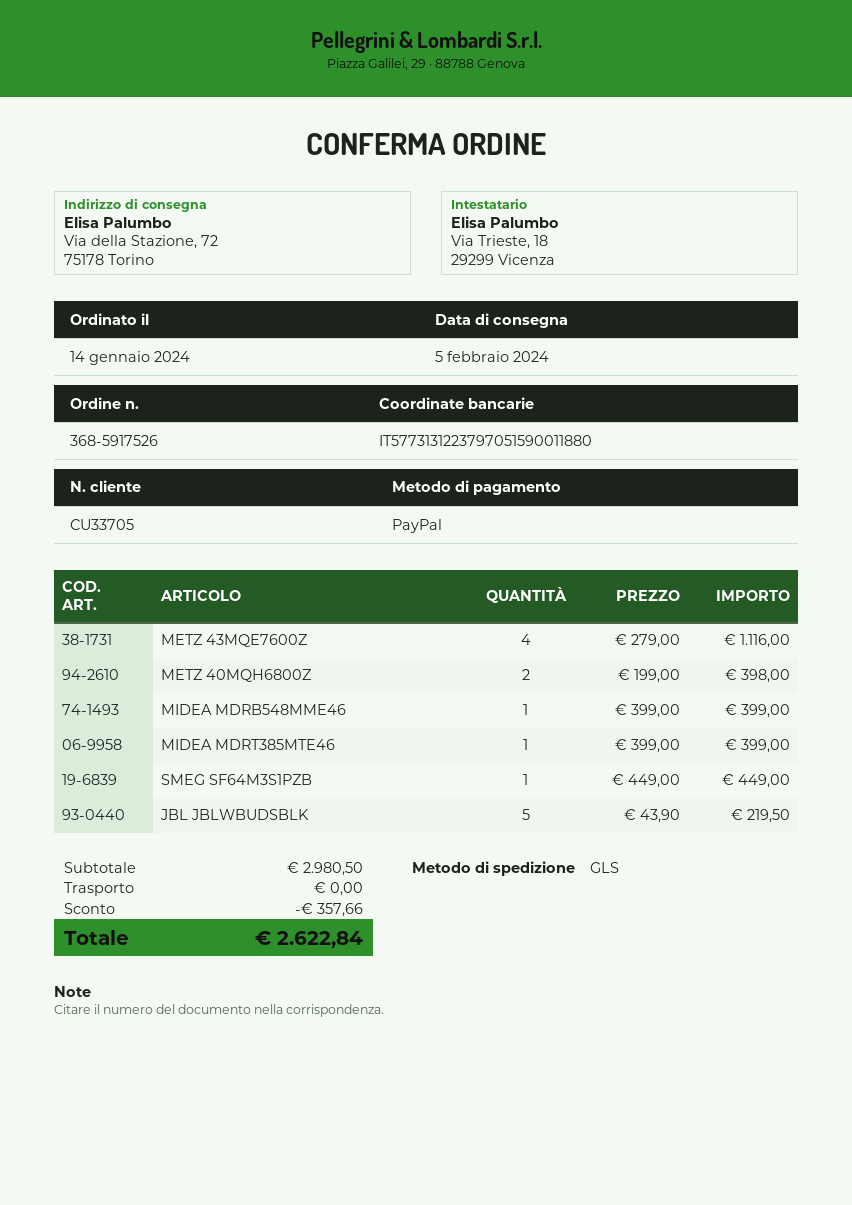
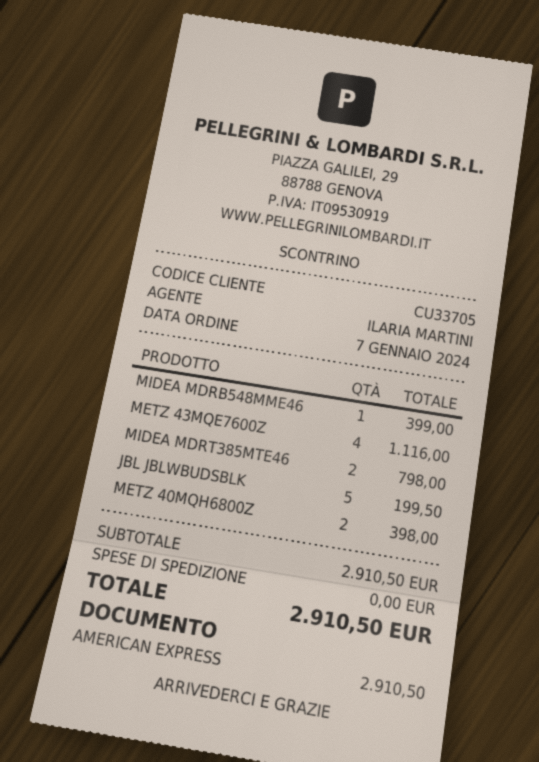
order date: 2024-01-14 -> 2024-01-07
payment method: PayPal -> American Express
MIDEA MDRT385MTE46: 1 for 399.00 -> 2 for 798.00
SMEG SF64M3S1PZB: 1 for 449.00 -> none
JBL JBLWBUDSBLK: 5 for 219.50 -> 5 for 199.50
subtotal: 2980.50 -> 2910.50
discount: 357.66 -> none
total: 2622.84 -> 2910.50

